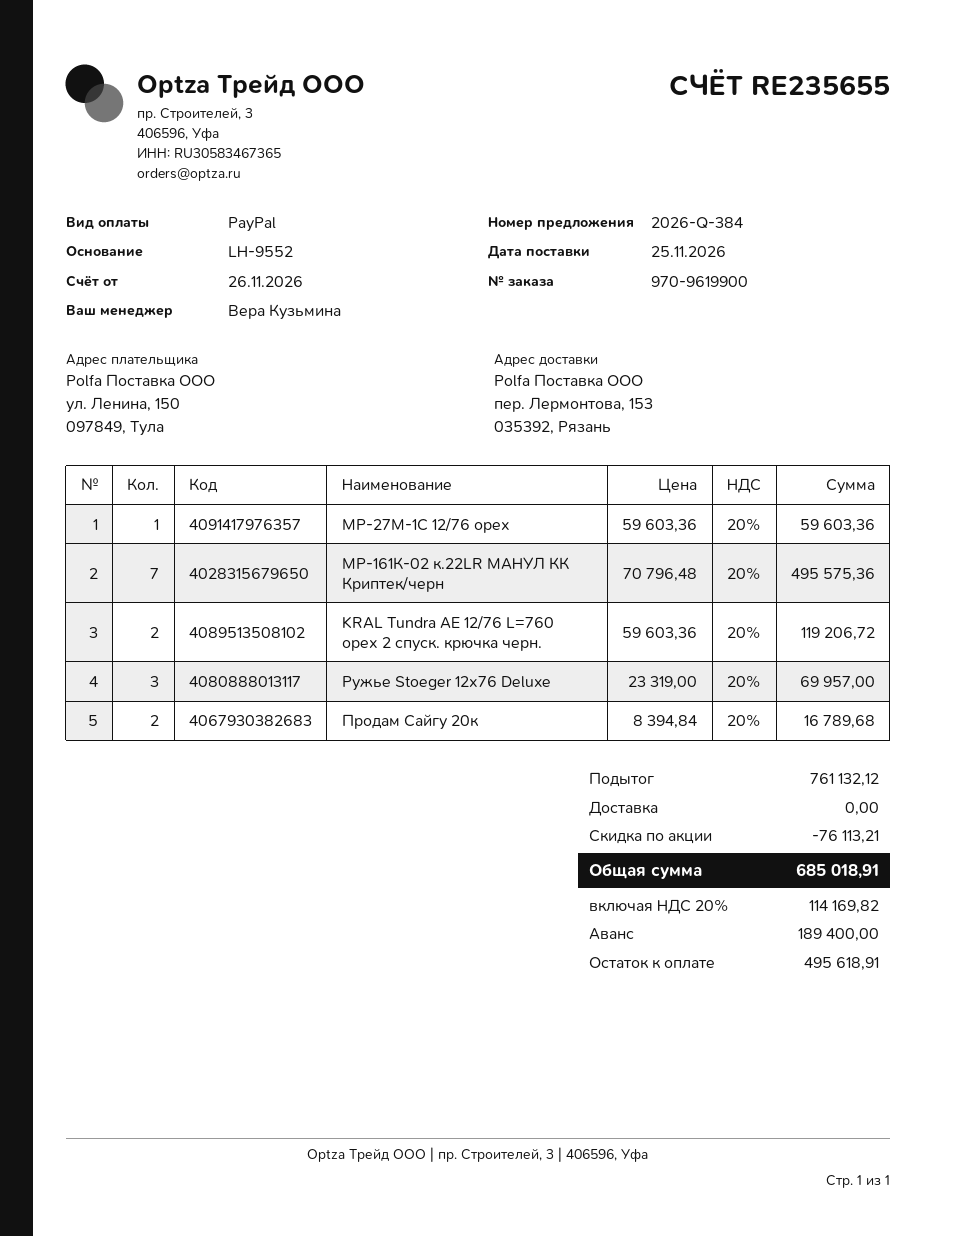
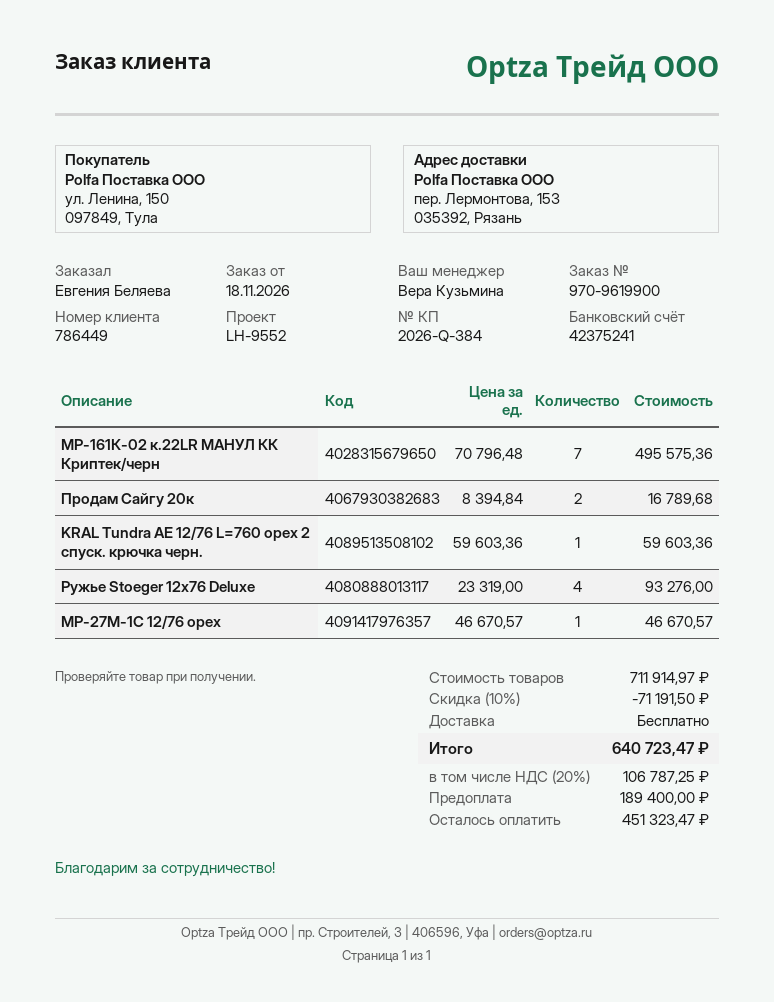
МР-27М-1С 12/76 орех: 1 x 59603.36 = 59603.36 -> 1 x 46670.57 = 46670.57
KRAL Tundra AE 12/76 L=760 орех 2 спуск. крючка черн.: 2 x 59603.36 = 119206.72 -> 1 x 59603.36 = 59603.36
Ружье Stoeger 12х76 Deluxe: 3 x 23319.00 = 69957.00 -> 4 x 23319.00 = 93276.00
subtotal: 761132.12 -> 711914.97
discount: 76113.21 -> 71191.50
tax: 20% = 114169.82 -> 20% = 106787.25
total: 685018.91 -> 640723.47
balance: 495618.91 -> 451323.47

